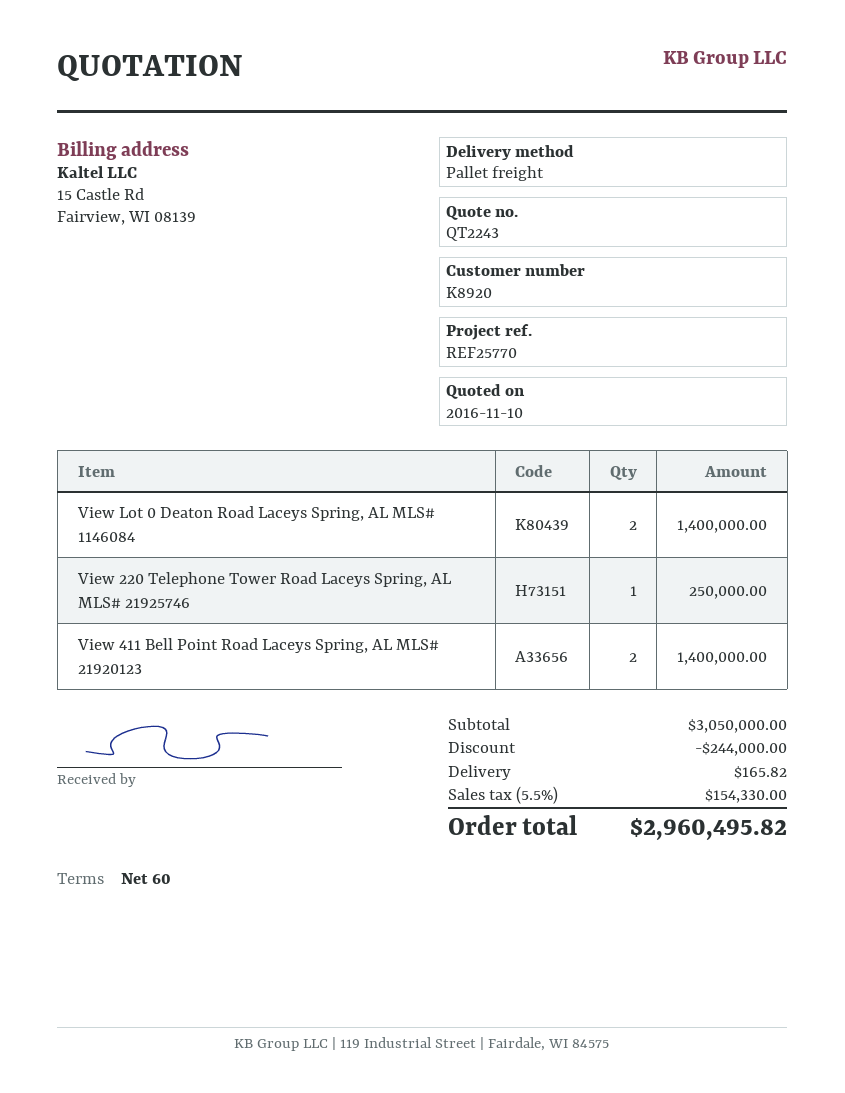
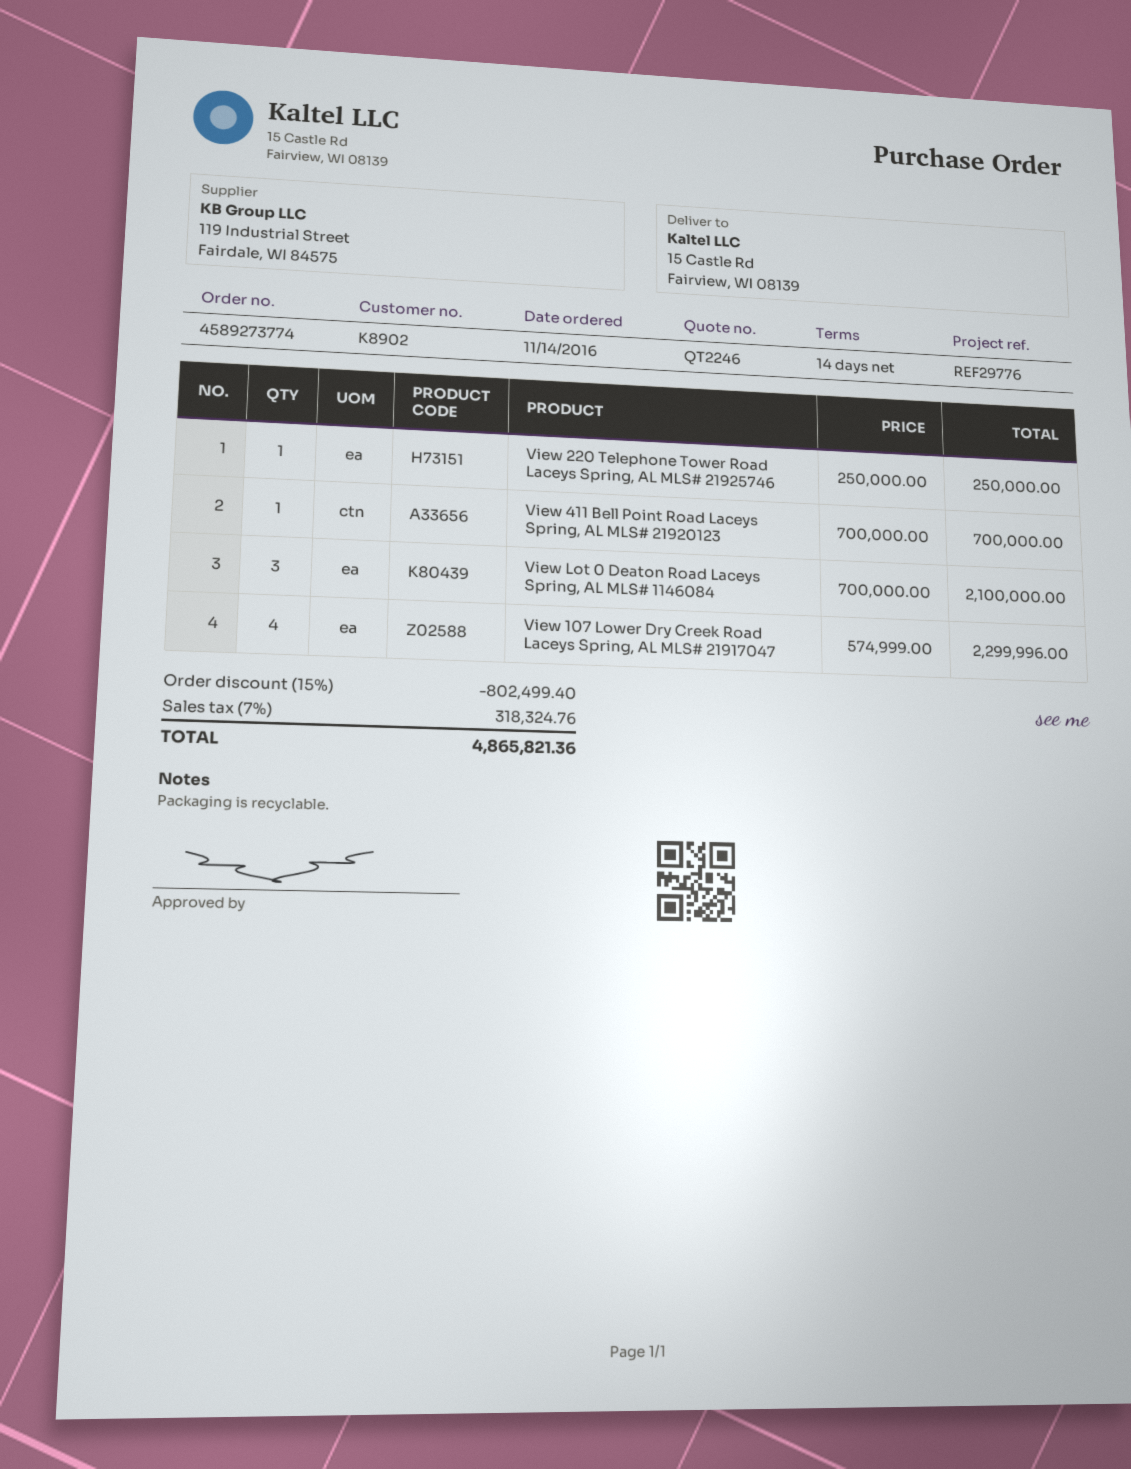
quote number: QT2243 -> QT2246
payment terms: 60 days -> 14 days
customer number: K8920 -> K8902
reference: REF25770 -> REF29776
View Lot 0 Deaton Road Laceys Spring, AL MLS# 1146084: 2 for 1400000.00 -> 3 for 2100000.00
View 411 Bell Point Road Laceys Spring, AL MLS# 21920123: 2 for 1400000.00 -> 1 for 700000.00
View 107 Lower Dry Creek Road Laceys Spring, AL MLS# 21917047: none -> 4 for 2299996.00
discount: 244000.00 -> 802499.40
shipping: 165.82 -> none
tax: 5.5% = 154330.00 -> 7% = 318324.76
total: 2960495.82 -> 4865821.36

